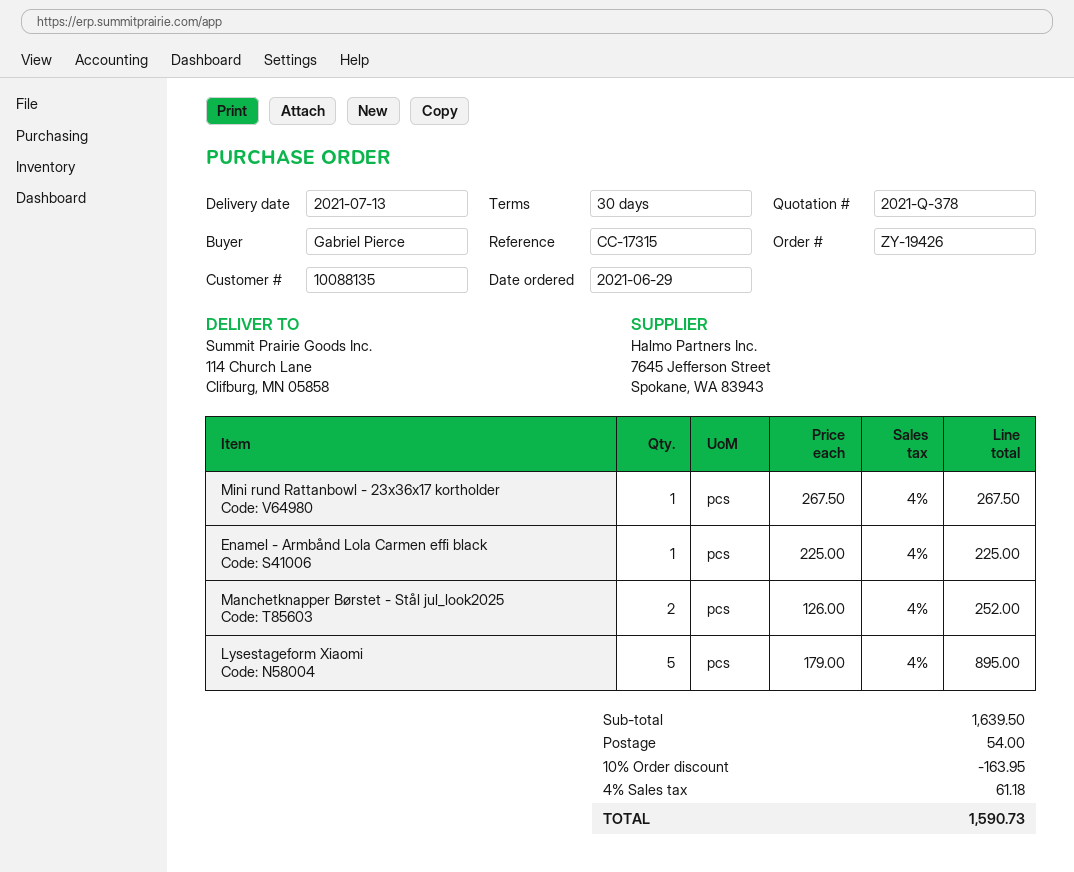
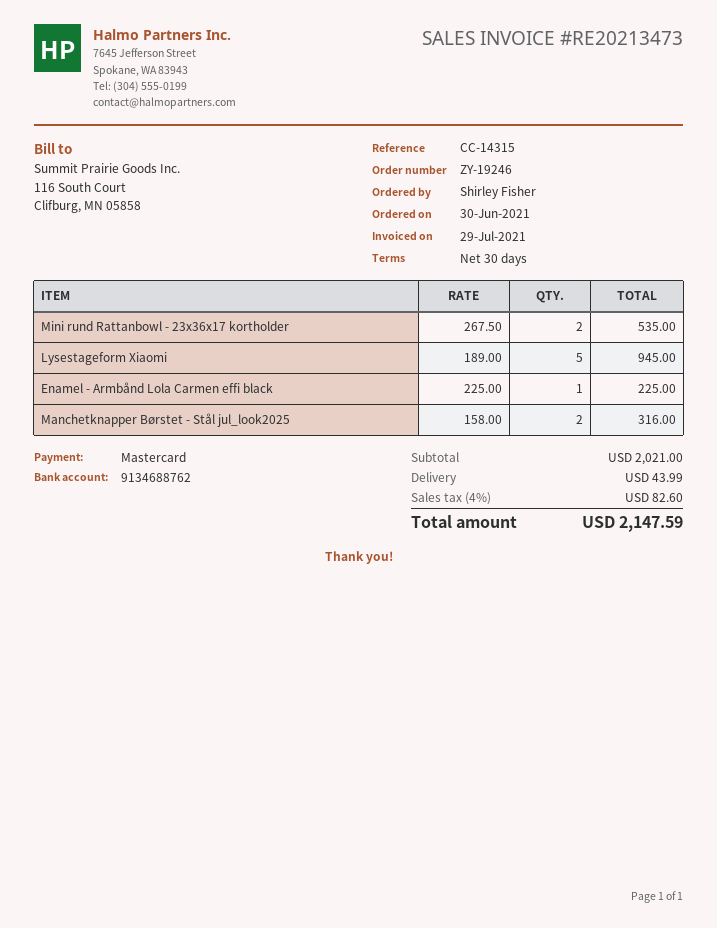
order number: ZY-19426 -> ZY-19246
order date: 2021-06-29 -> 2021-06-30
reference: CC-17315 -> CC-14315
ordered by: Gabriel Pierce -> Shirley Fisher
Mini rund Rattanbowl - 23x36x17 kortholder: 1 x 267.50 = 267.50 -> 2 x 267.50 = 535.00
Manchetknapper Børstet - Stål jul_look2025: 2 x 126.00 = 252.00 -> 2 x 158.00 = 316.00
Lysestageform Xiaomi: 5 x 179.00 = 895.00 -> 5 x 189.00 = 945.00
subtotal: 1639.50 -> 2021.00
discount: 10% = 163.95 -> none
shipping: 54.00 -> 43.99
tax: 4% = 61.18 -> 4% = 82.60
total: 1590.73 -> 2147.59

